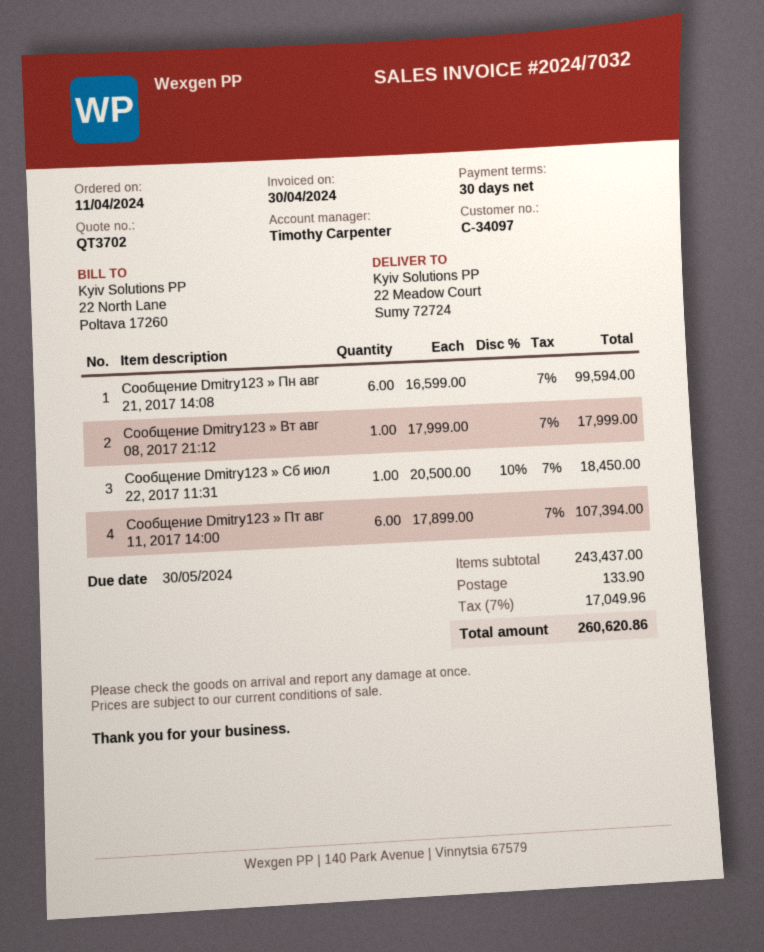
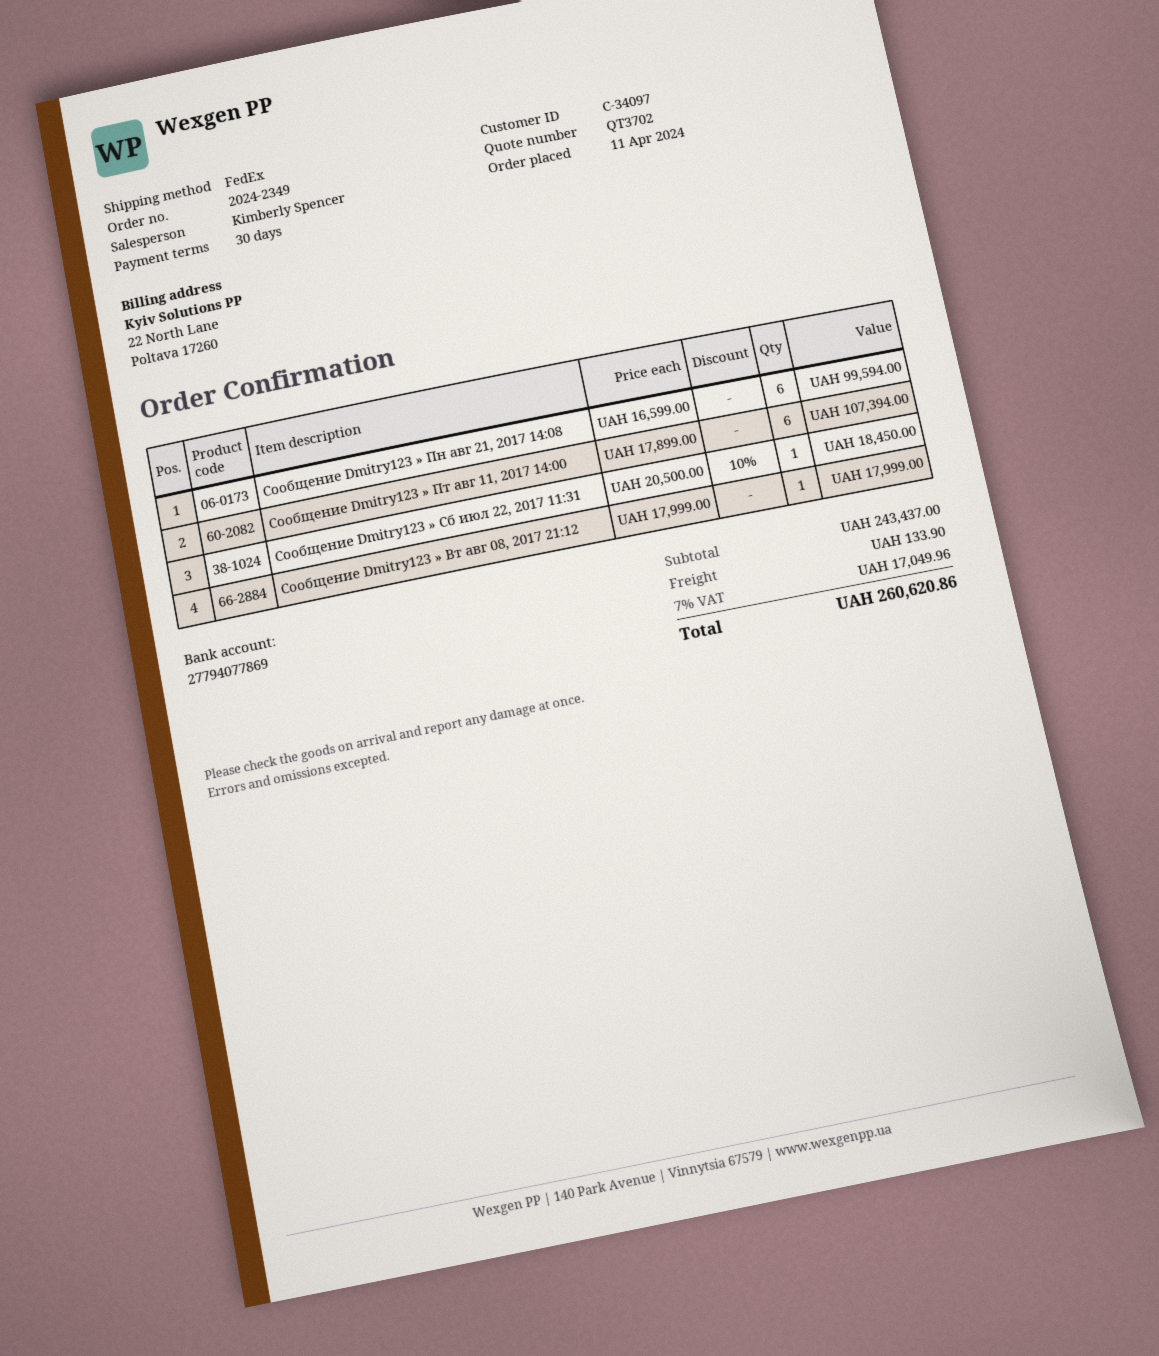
sales rep: Timothy Carpenter -> Kimberly Spencer

